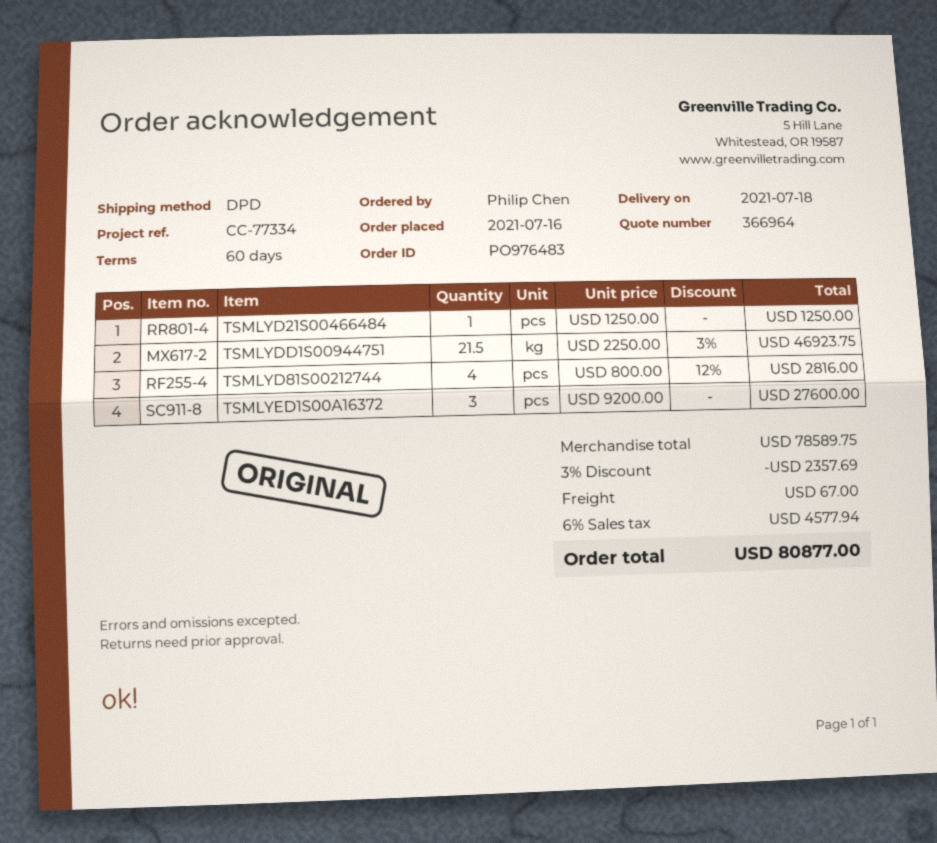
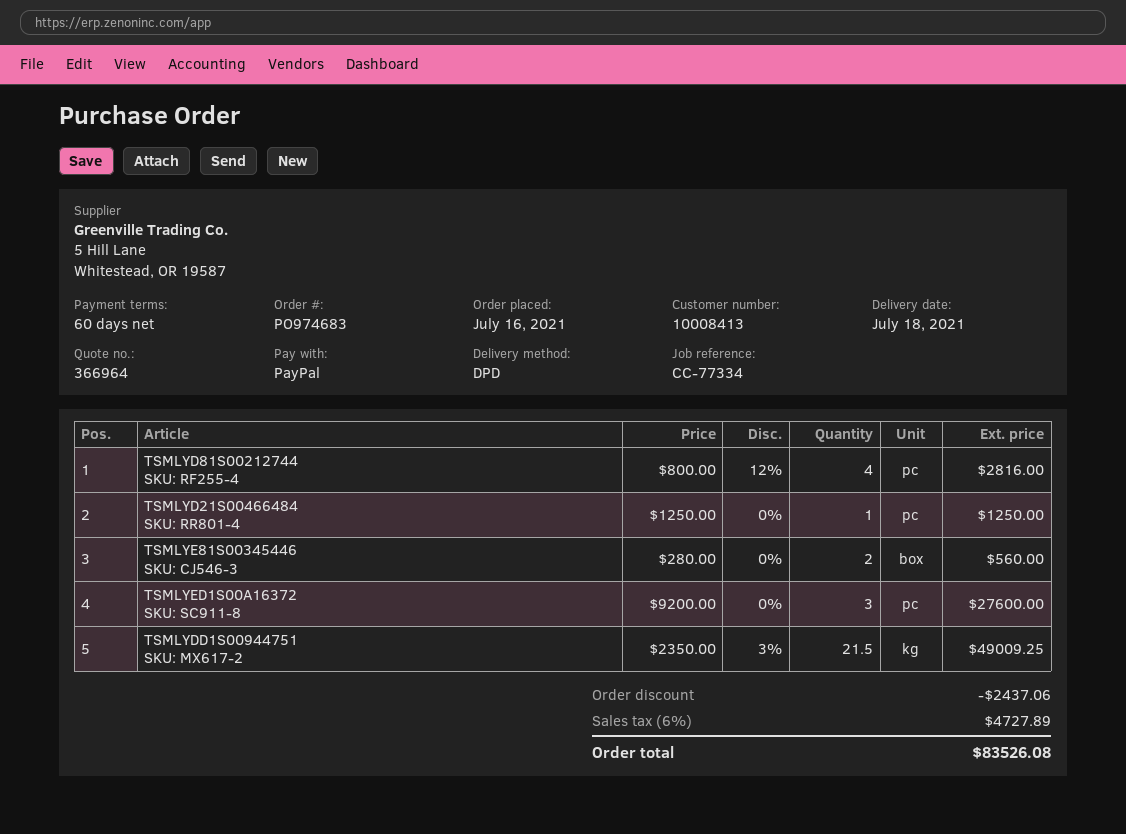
order number: PO976483 -> PO974683
TSMLYDD1S00944751: 21.5 x 2250.00 - 3% = 46923.75 -> 21.5 x 2350.00 - 3% = 49009.25
TSMLYE81S00345446: none -> 2 x 280.00 = 560.00
discount: 2357.69 -> 2437.06
shipping: 67.00 -> none
tax: 6% = 4577.94 -> 6% = 4727.89
total: 80877.00 -> 83526.08

